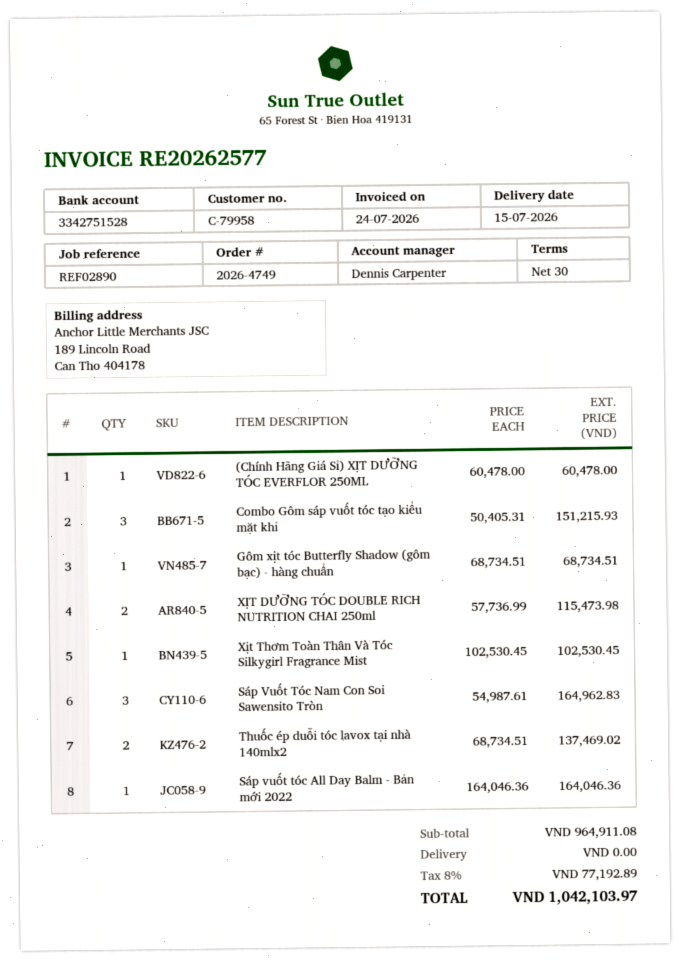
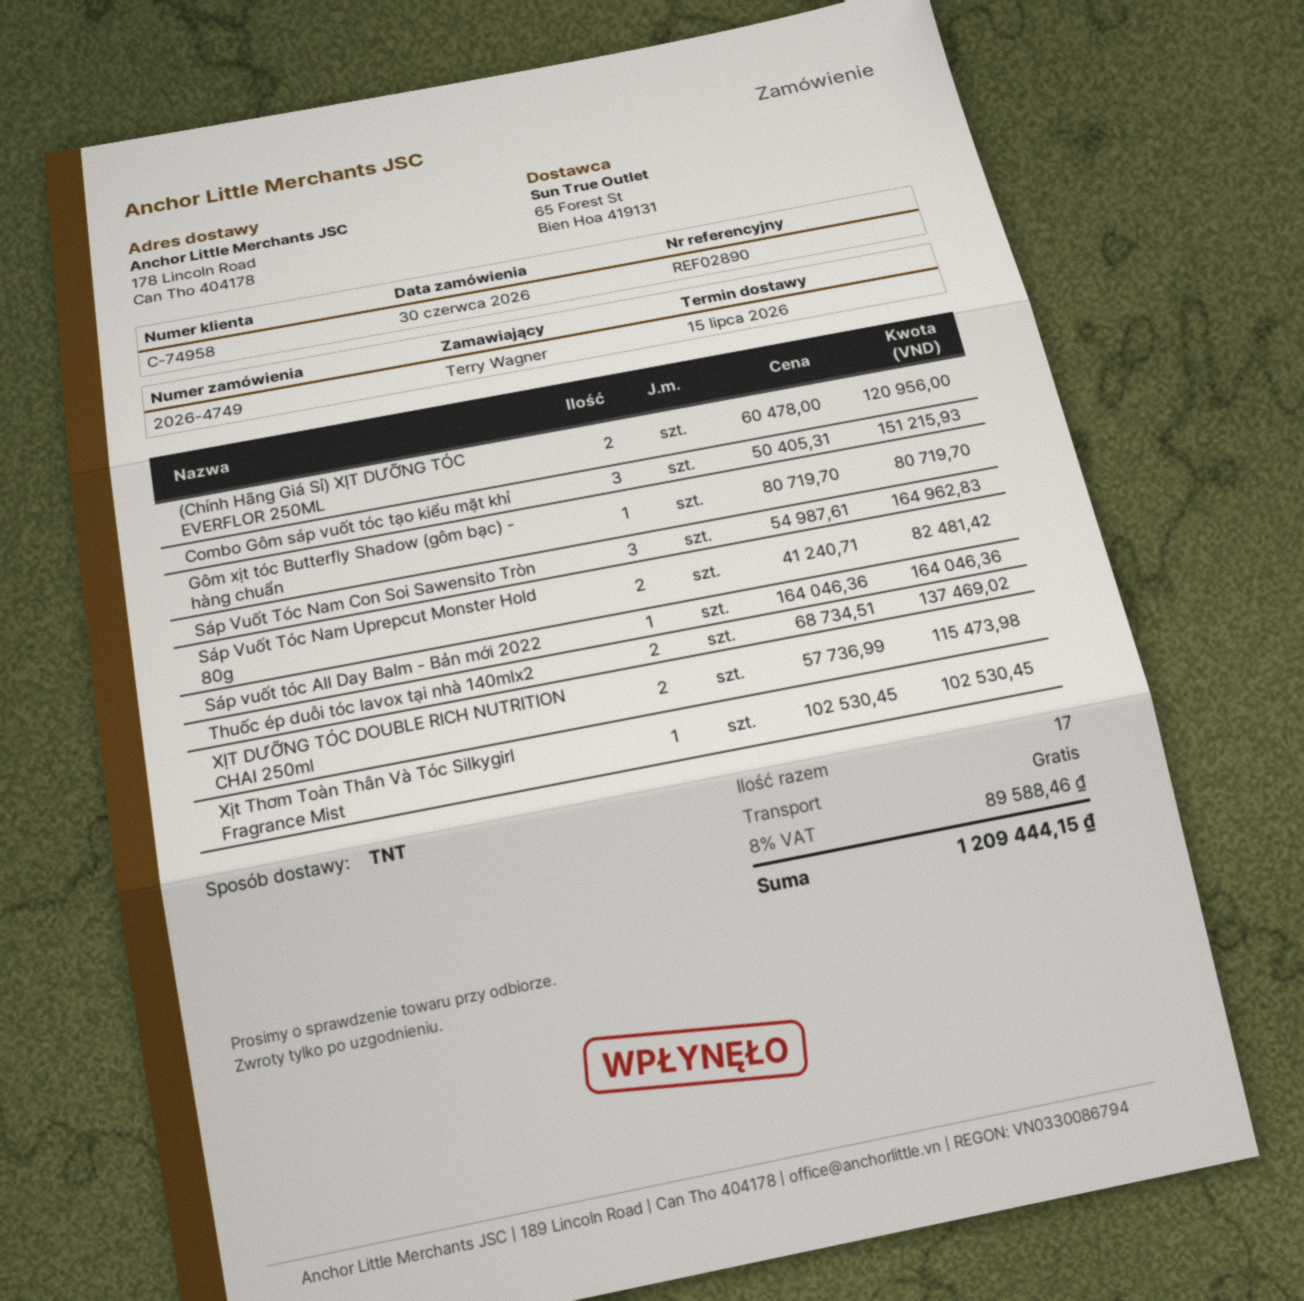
customer number: C-79958 -> C-74958
(Chính Hãng Giá Sỉ) XỊT DƯỠNG TÓC EVERFLOR 250ML: 1 x 60478.00 = 60478.00 -> 2 x 60478.00 = 120956.00
Gôm xịt tóc Butterfly Shadow (gôm bạc) - hàng chuẩn: 1 x 68734.51 = 68734.51 -> 1 x 80719.70 = 80719.70
Sáp Vuốt Tóc Nam Uprepcut Monster Hold 80g: none -> 2 x 41240.71 = 82481.42
tax: 8% = 77192.89 -> 8% = 89588.46
total: 1042103.97 -> 1209444.15

